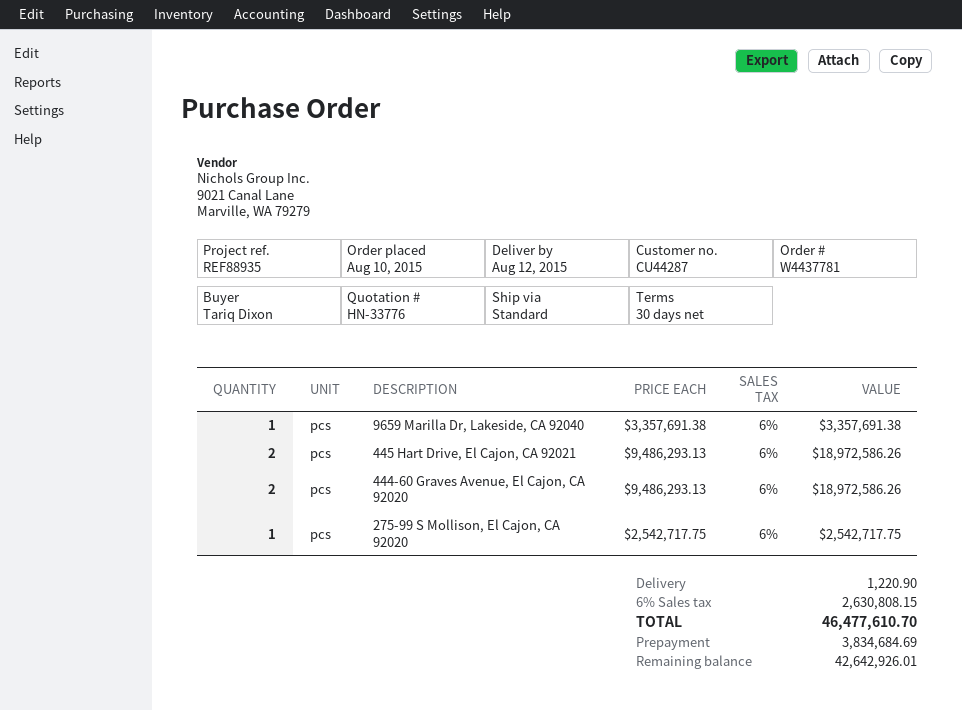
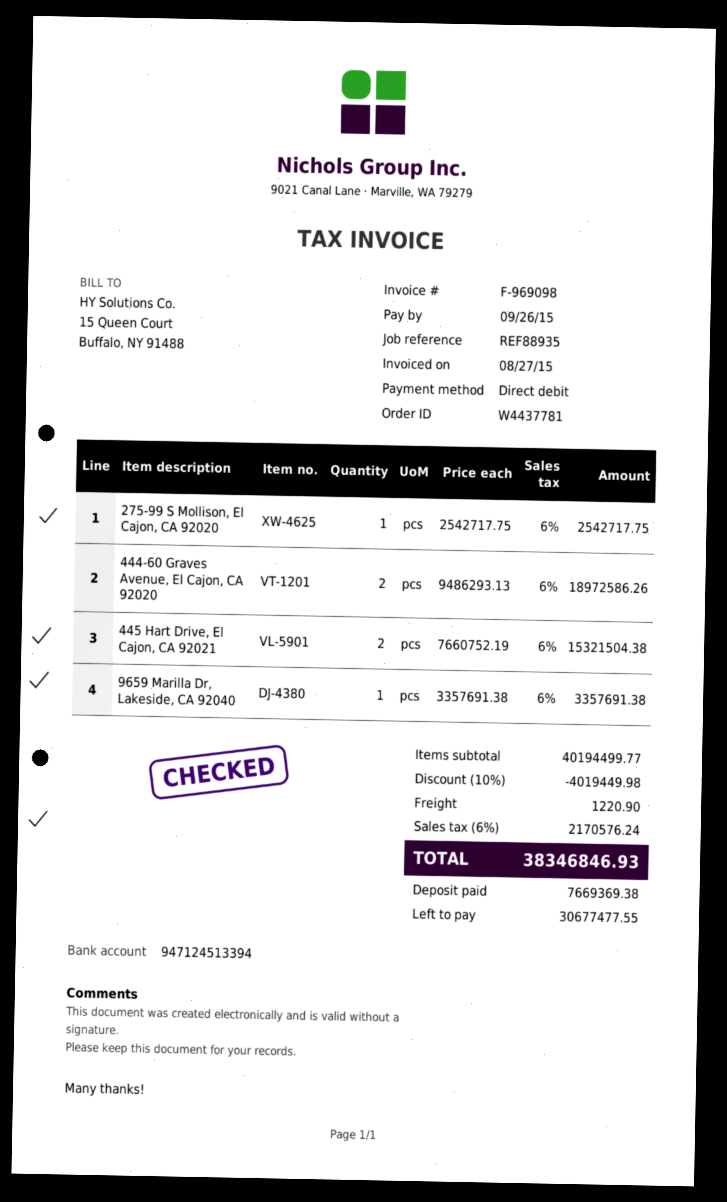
445 Hart Drive, El Cajon, CA 92021: 2 x 9486293.13 = 18972586.26 -> 2 x 7660752.19 = 15321504.38
discount: none -> 10% = 4019449.98
tax: 6% = 2630808.15 -> 6% = 2170576.24
total: 46477610.70 -> 38346846.93
deposit: 3834684.69 -> 7669369.38
balance: 42642926.01 -> 30677477.55

